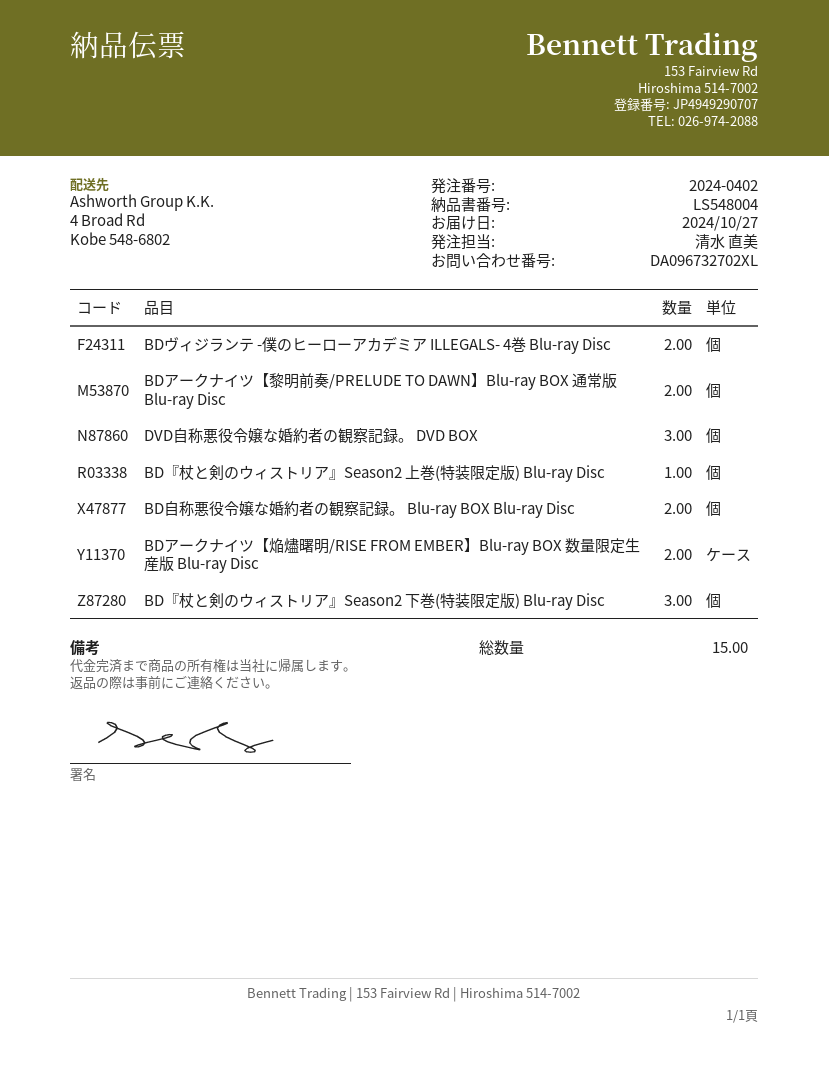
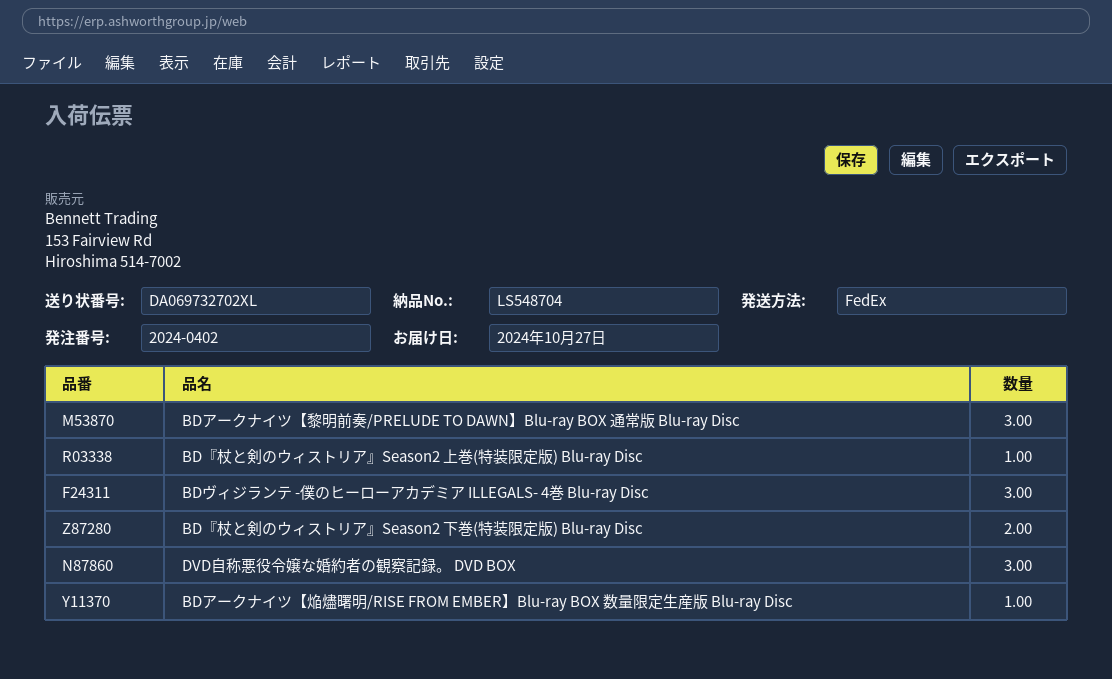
delivery note number: LS548004 -> LS548704
tracking number: DA096732702XL -> DA069732702XL
BDヴィジランテ -僕のヒーローアカデミア ILLEGALS- 4巻 Blu-ray Disc: 2 -> 3
BDアークナイツ【黎明前奏/PRELUDE TO DAWN】Blu-ray BOX 通常版 Blu-ray Disc: 2 -> 3
BD自称悪役令嬢な婚約者の観察記録。 Blu-ray BOX Blu-ray Disc: 2 -> none
BDアークナイツ【焔燼曙明/RISE FROM EMBER】Blu-ray BOX 数量限定生産版 Blu-ray Disc: 2 -> 1
BD『杖と剣のウィストリア』Season2 下巻(特装限定版) Blu-ray Disc: 3 -> 2

